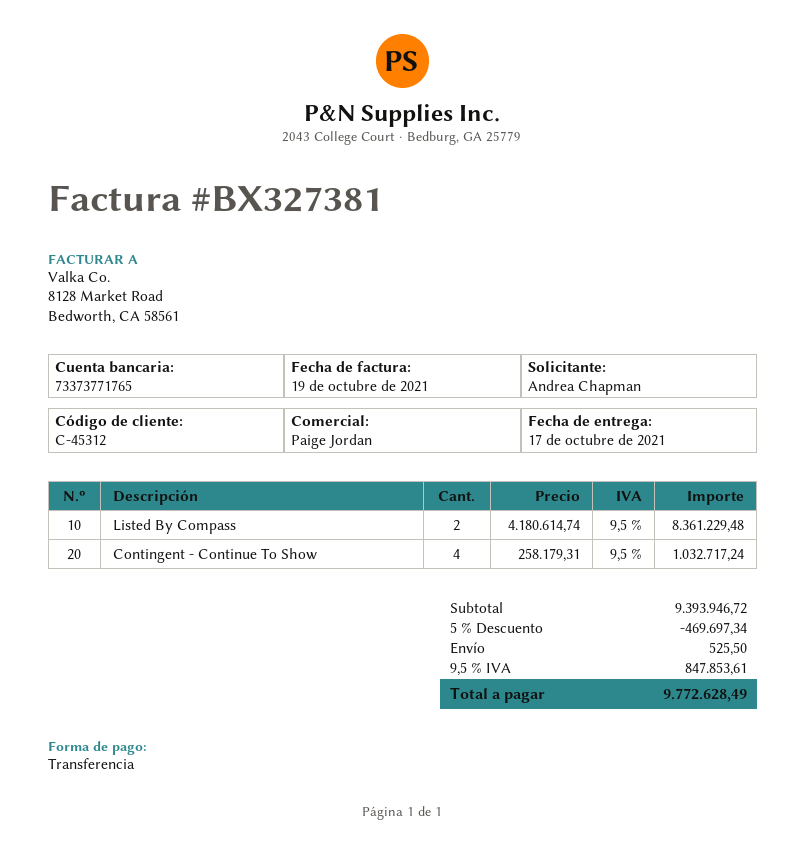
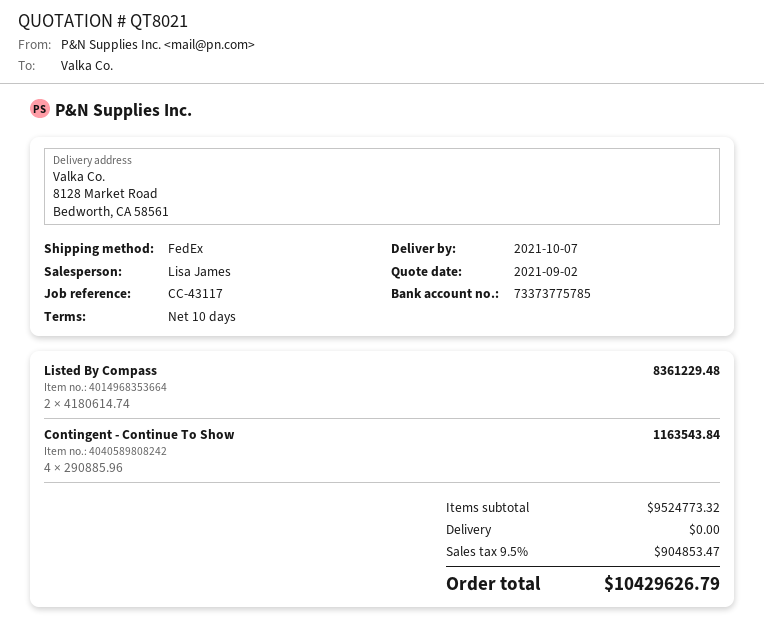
delivery date: 2021-10-17 -> 2021-10-07
sales rep: Paige Jordan -> Lisa James
bank account: 73373771765 -> 73373775785
Contingent - Continue To Show: 4 x 258179.31 = 1032717.24 -> 4 x 290885.96 = 1163543.84
subtotal: 9393946.72 -> 9524773.32
discount: 5% = 469697.34 -> none
shipping: 525.50 -> 0.00
tax: 9.5% = 847853.61 -> 9.5% = 904853.47
total: 9772628.49 -> 10429626.79

